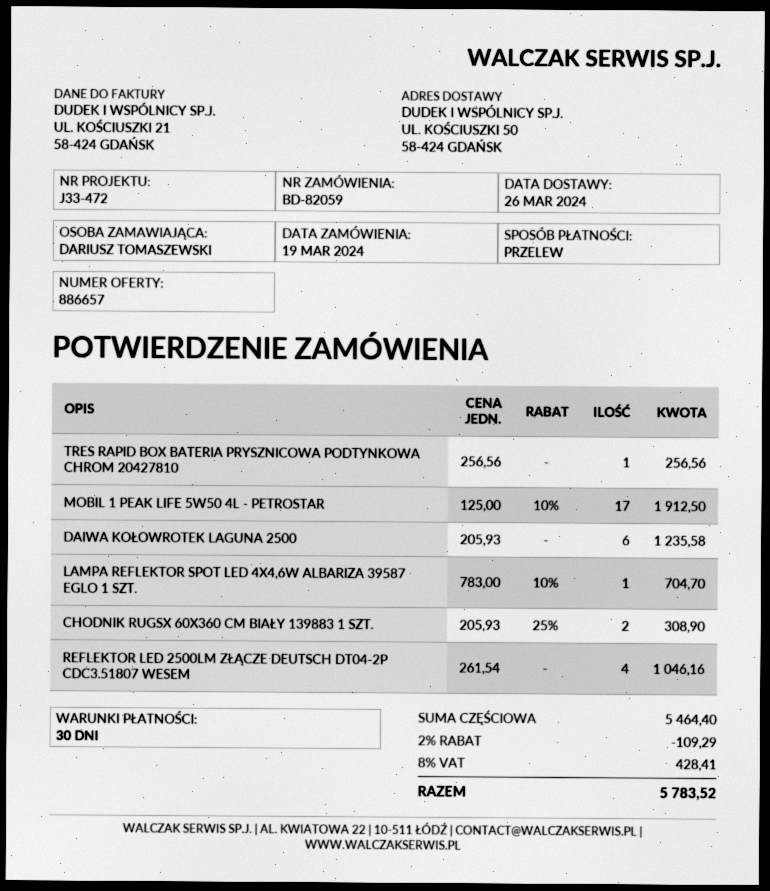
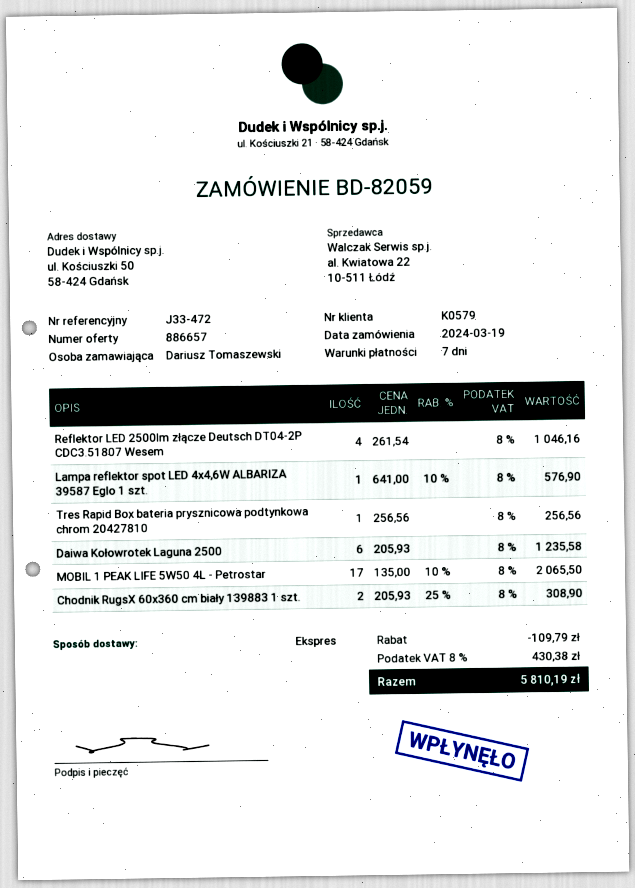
payment terms: 30 days -> 7 days
MOBIL 1 PEAK LIFE 5W50 4L - PETROSTAR: 17 x 125.00 - 10% = 1912.50 -> 17 x 135.00 - 10% = 2065.50
LAMPA REFLEKTOR SPOT LED 4X4,6W ALBARIZA 39587 EGLO 1 SZT.: 1 x 783.00 - 10% = 704.70 -> 1 x 641.00 - 10% = 576.90
discount: 109.29 -> 109.79
tax: 8% = 428.41 -> 8% = 430.38
total: 5783.52 -> 5810.19

